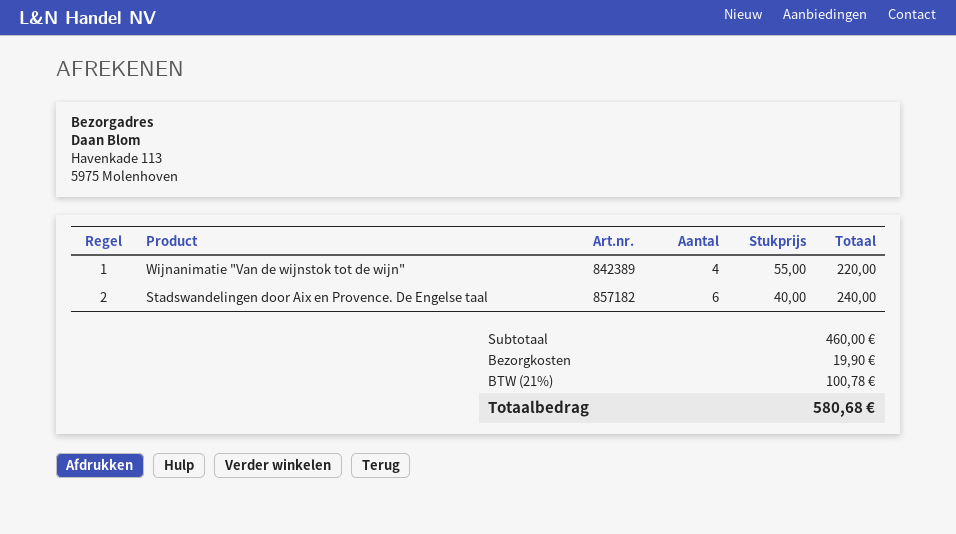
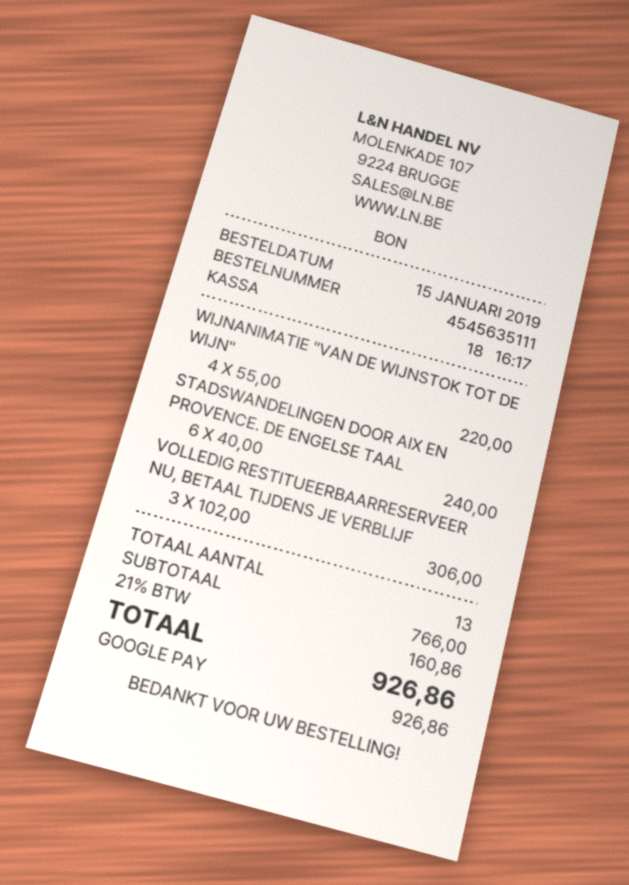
VOLLEDIG RESTITUEERBAARRESERVEER NU, BETAAL TIJDENS JE VERBLIJF: none -> 3 x 102.00 = 306.00
subtotal: 460.00 -> 766.00
shipping: 19.90 -> none
tax: 21% = 100.78 -> 21% = 160.86
total: 580.68 -> 926.86

